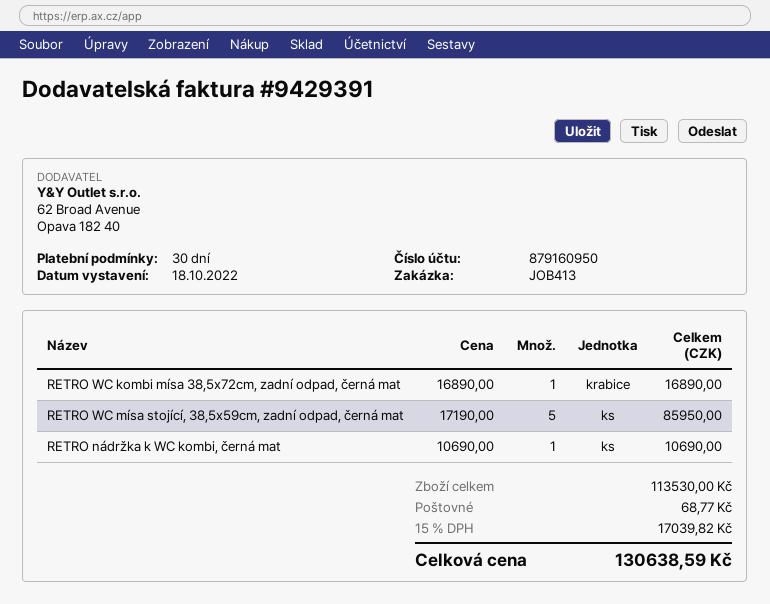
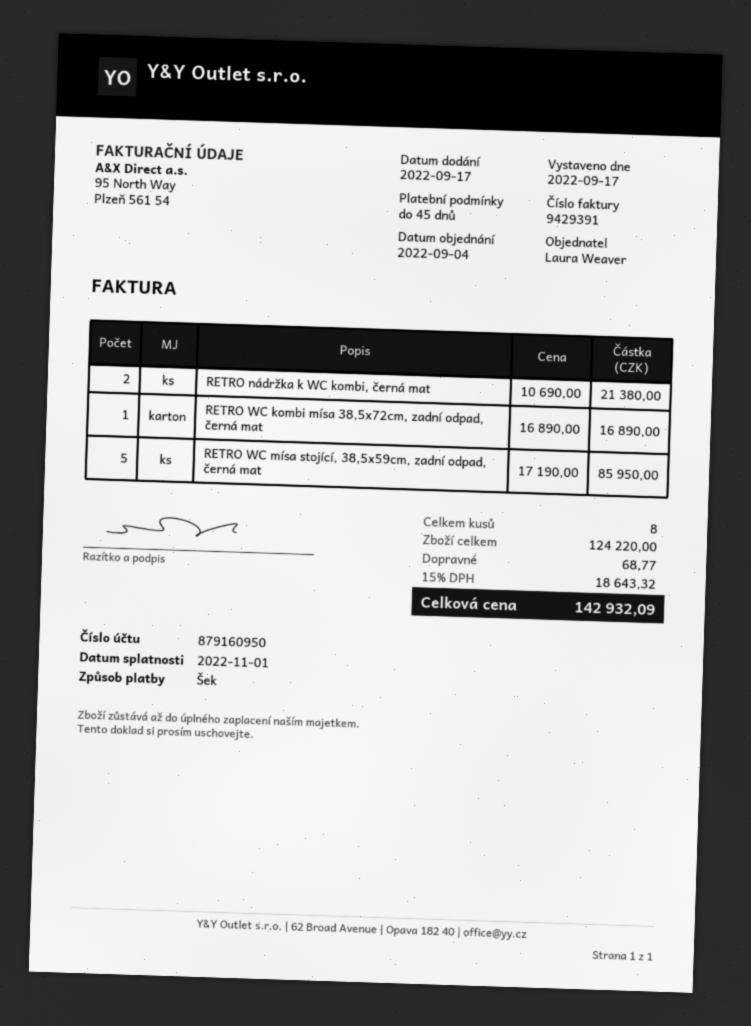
invoice date: 2022-10-18 -> 2022-09-17
payment terms: 30 days -> 45 days
RETRO nádržka k WC kombi, černá mat: 1 x 10690.00 = 10690.00 -> 2 x 10690.00 = 21380.00
subtotal: 113530.00 -> 124220.00
tax: 15% = 17039.82 -> 15% = 18643.32
total: 130638.59 -> 142932.09

